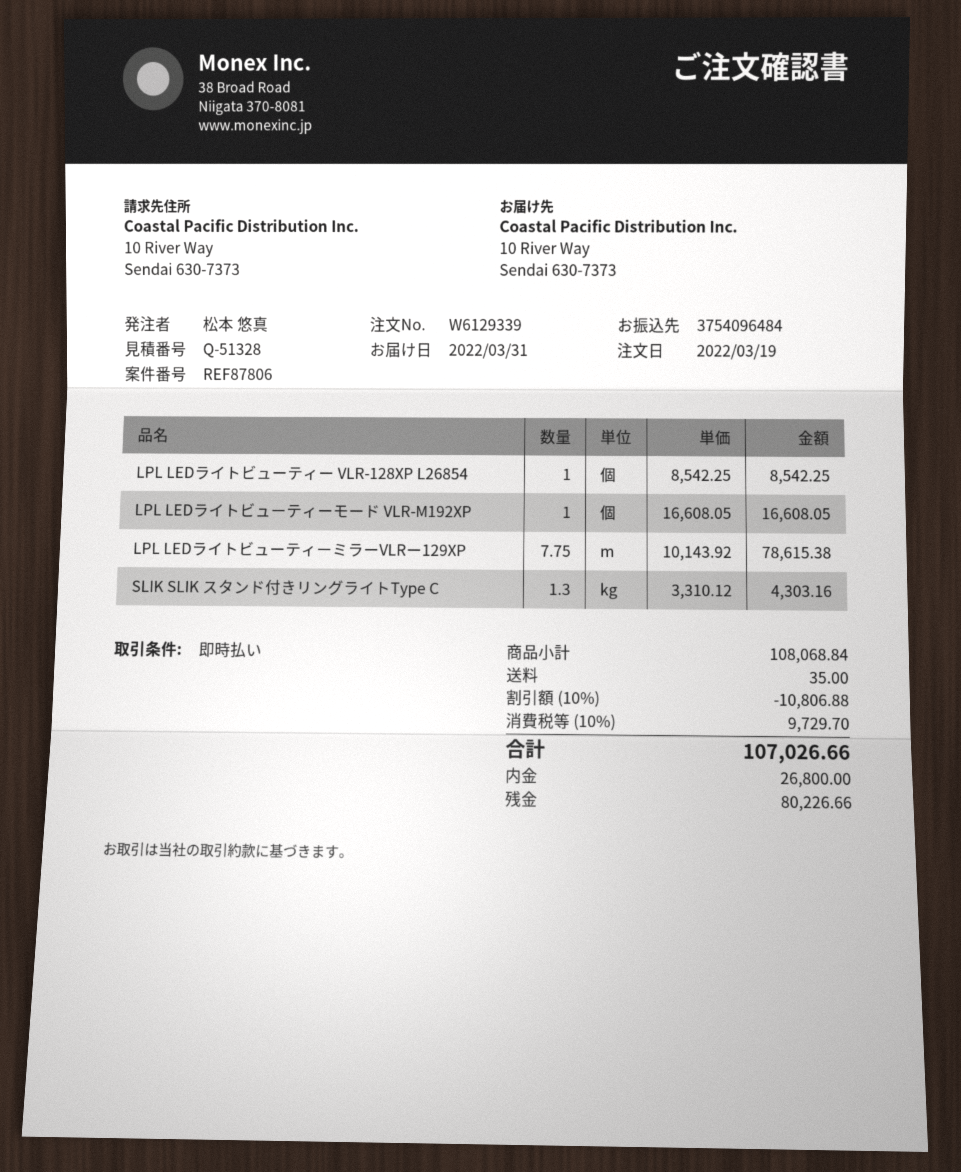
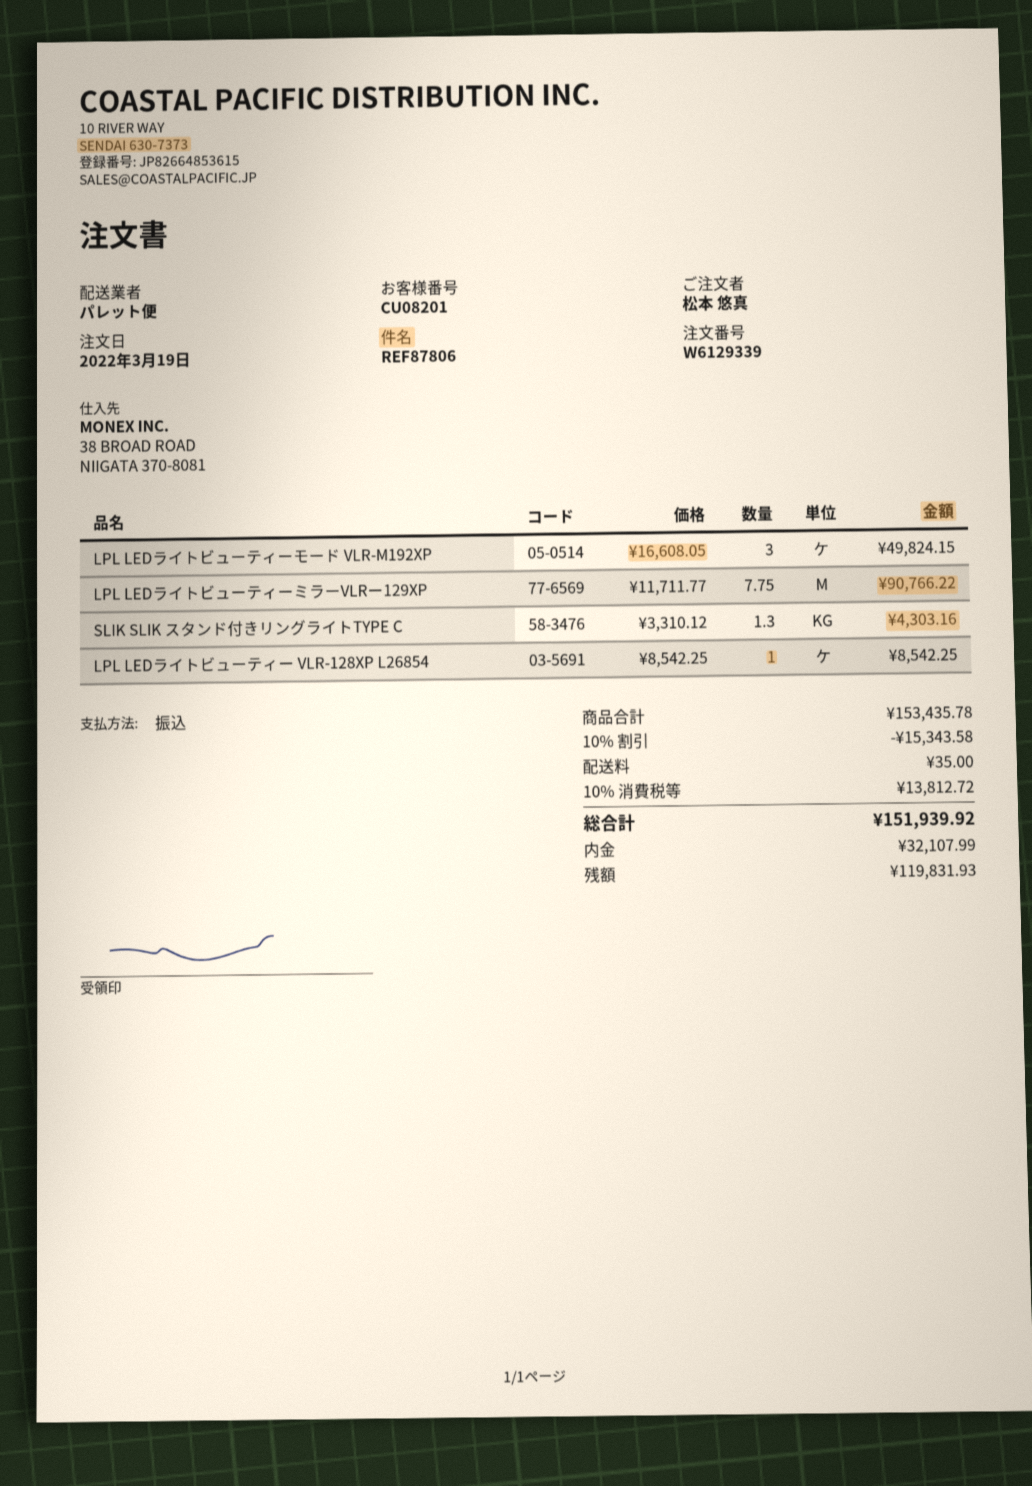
LPL LEDライトビューティーモード VLR-M192XP: 1 x 16608.05 = 16608.05 -> 3 x 16608.05 = 49824.15
LPL LEDライトビューティーミラーVLRー129XP: 7.75 x 10143.92 = 78615.38 -> 7.75 x 11711.77 = 90766.22
subtotal: 108068.84 -> 153435.78
discount: 10% = 10806.88 -> 10% = 15343.58
tax: 10% = 9729.70 -> 10% = 13812.72
total: 107026.66 -> 151939.92
deposit: 26800.00 -> 32107.99
balance: 80226.66 -> 119831.93

